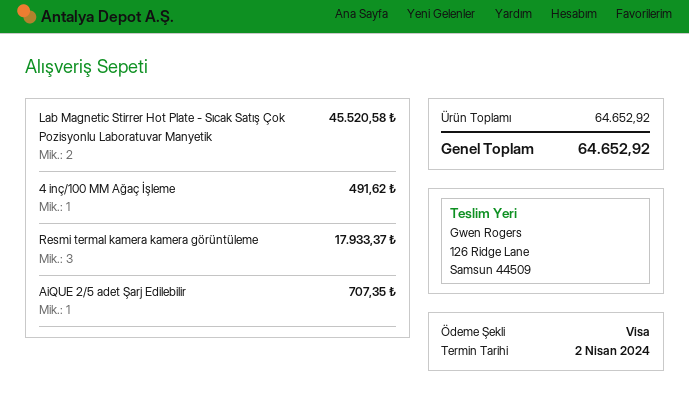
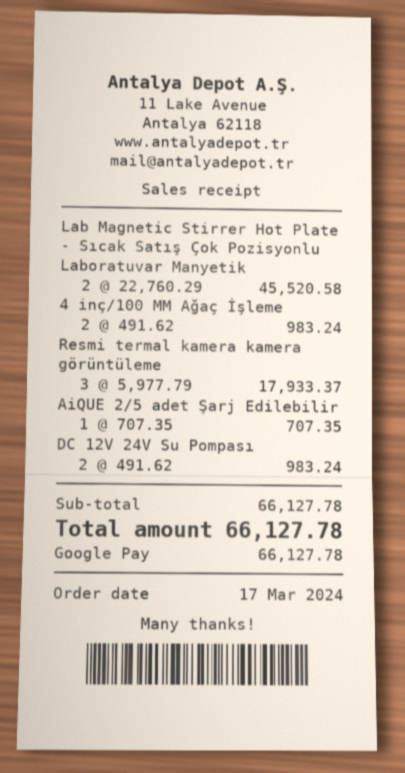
payment method: Visa -> Google Pay
4 inç/100 MM Ağaç İşleme: 1 for 491.62 -> 2 for 983.24
DC 12V 24V Su Pompası: none -> 2 for 983.24
subtotal: 64652.92 -> 66127.78
total: 64652.92 -> 66127.78

